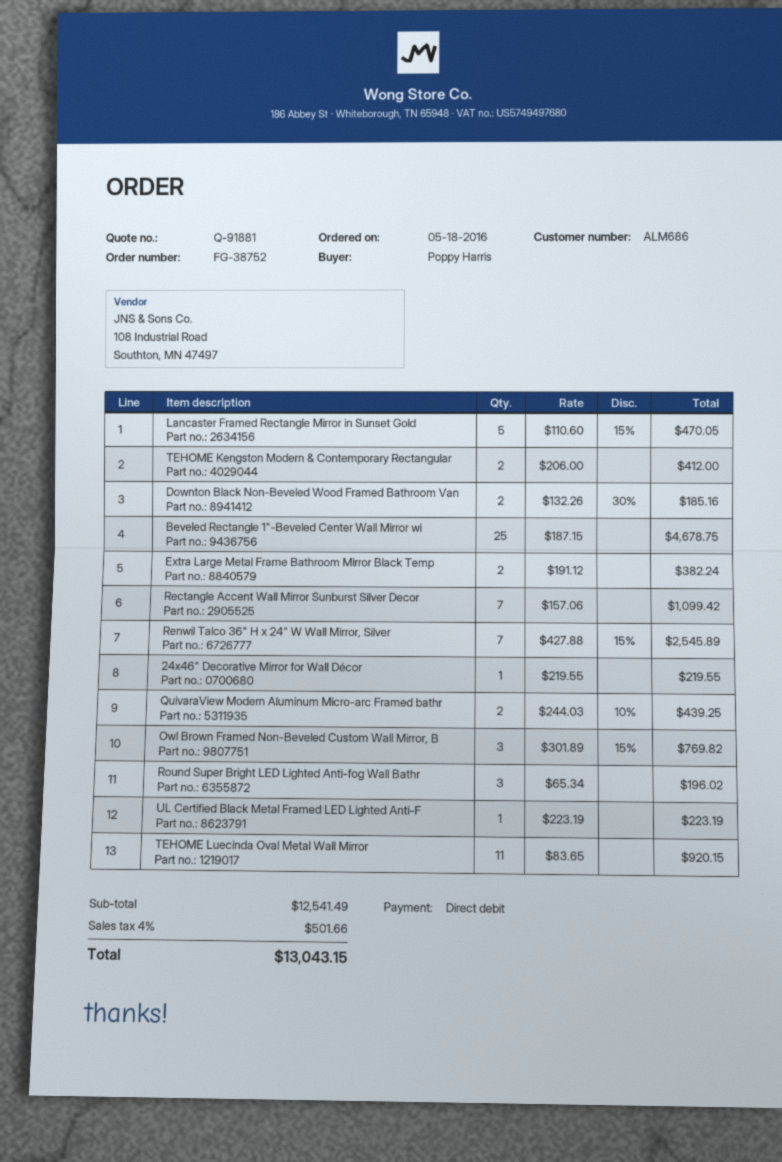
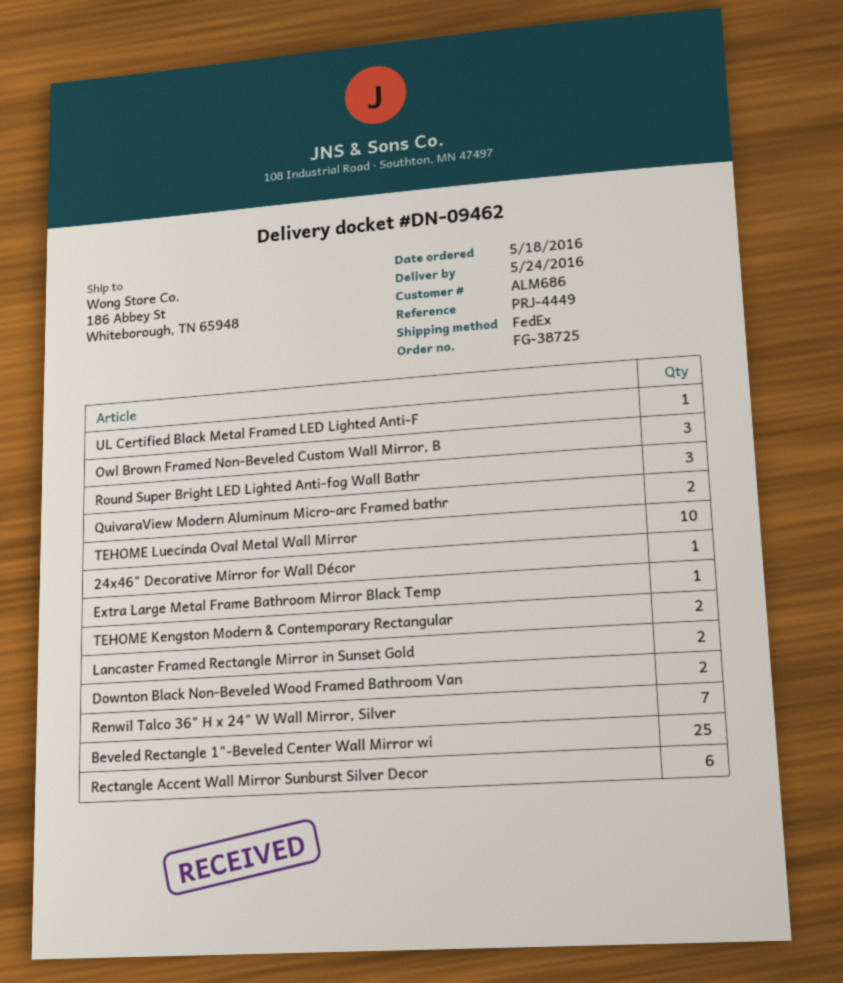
order number: FG-38752 -> FG-38725
Lancaster Framed Rectangle Mirror in Sunset Gold: 5 -> 2
Extra Large Metal Frame Bathroom Mirror Black Temp: 2 -> 1
Rectangle Accent Wall Mirror Sunburst Silver Decor: 7 -> 6
TEHOME Luecinda Oval Metal Wall Mirror: 11 -> 10

